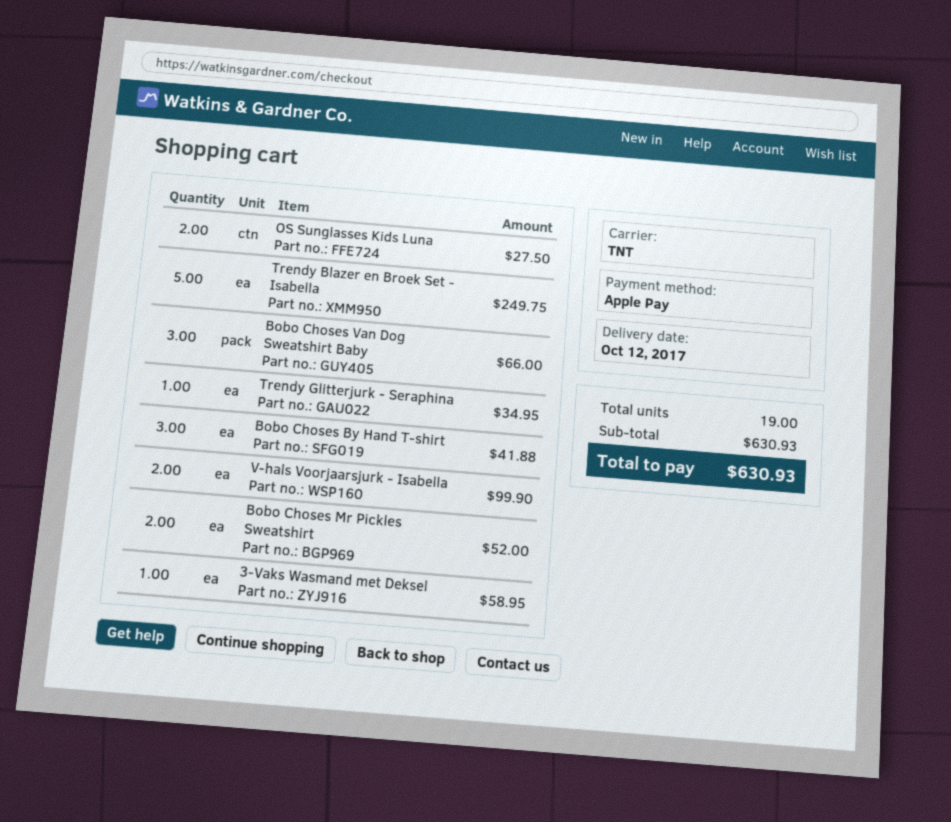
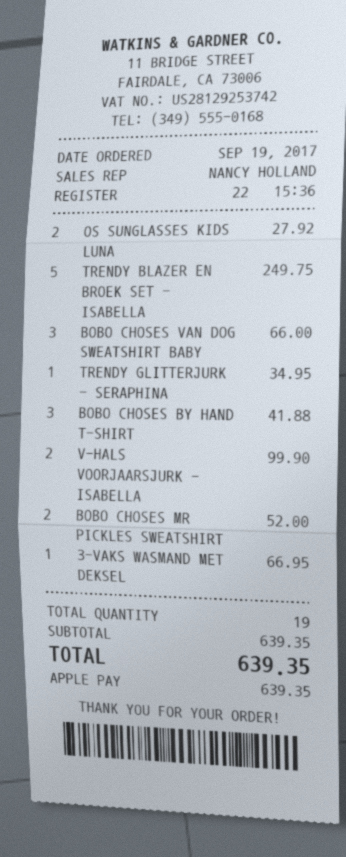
OS Sunglasses Kids Luna: 2 for 27.50 -> 2 for 27.92
3-Vaks Wasmand met Deksel: 1 for 58.95 -> 1 for 66.95
subtotal: 630.93 -> 639.35
total: 630.93 -> 639.35

